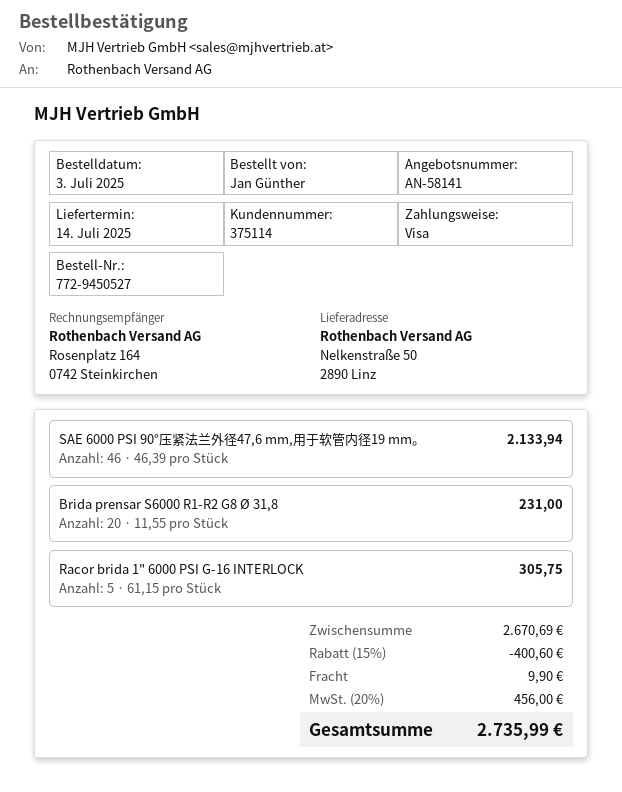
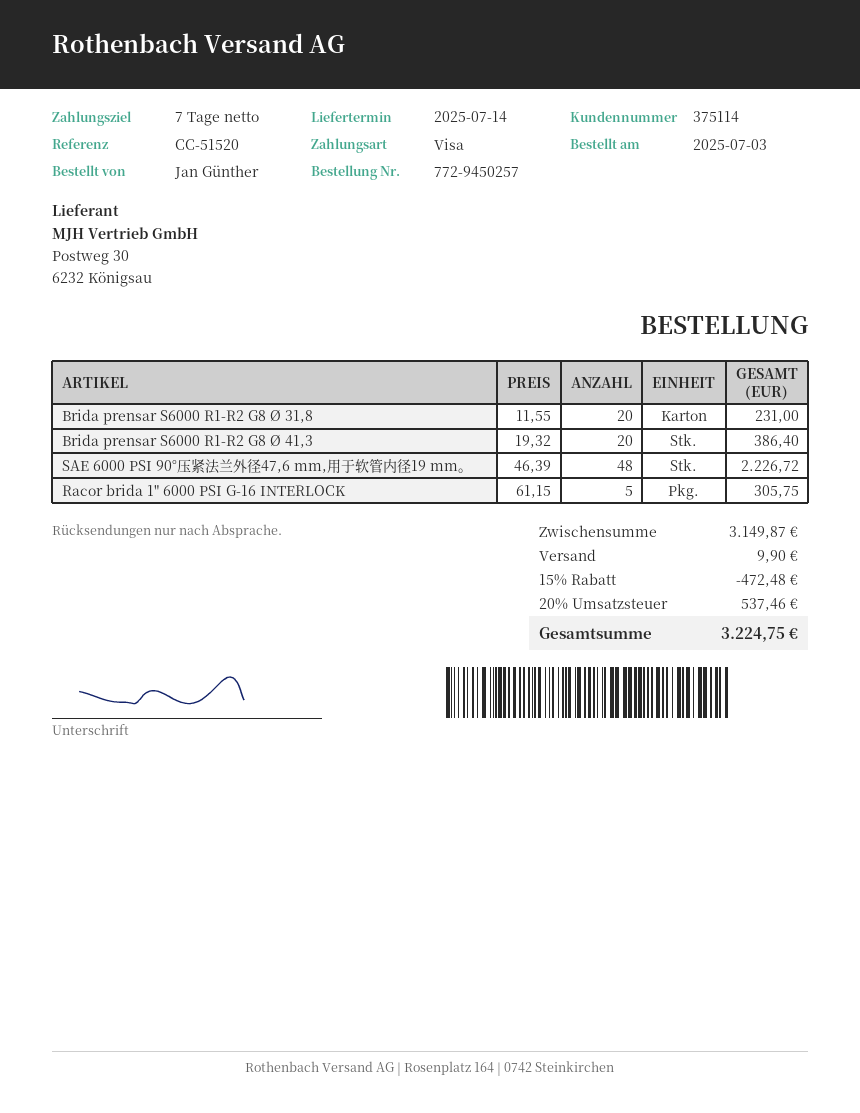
order number: 772-9450527 -> 772-9450257
SAE 6000 PSI 90°压紧法兰外径47,6 mm,用于软管内径19 mm。: 46 x 46.39 = 2133.94 -> 48 x 46.39 = 2226.72
Brida prensar S6000 R1-R2 G8 Ø 41,3: none -> 20 x 19.32 = 386.40
subtotal: 2670.69 -> 3149.87
discount: 15% = 400.60 -> 15% = 472.48
tax: 20% = 456.00 -> 20% = 537.46
total: 2735.99 -> 3224.75

